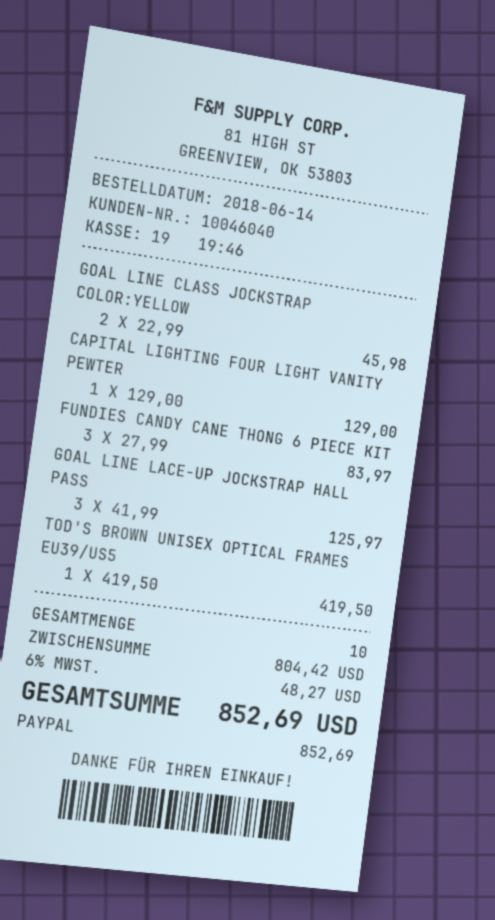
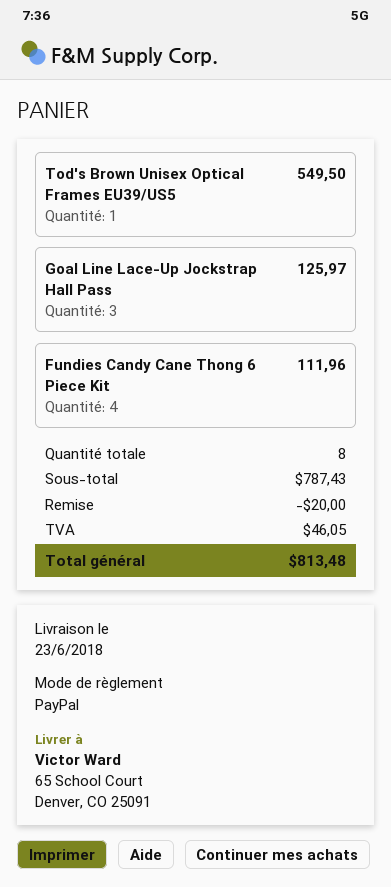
GOAL LINE CLASS JOCKSTRAP COLOR:YELLOW: 2 for 45.98 -> none
CAPITAL LIGHTING FOUR LIGHT VANITY PEWTER: 1 for 129.00 -> none
FUNDIES CANDY CANE THONG 6 PIECE KIT: 3 for 83.97 -> 4 for 111.96
TOD'S BROWN UNISEX OPTICAL FRAMES EU39/US5: 1 for 419.50 -> 1 for 549.50
total quantity: 10 -> 8
subtotal: 804.42 -> 787.43
discount: none -> 20.00
tax: 48.27 -> 46.05
total: 852.69 -> 813.48

